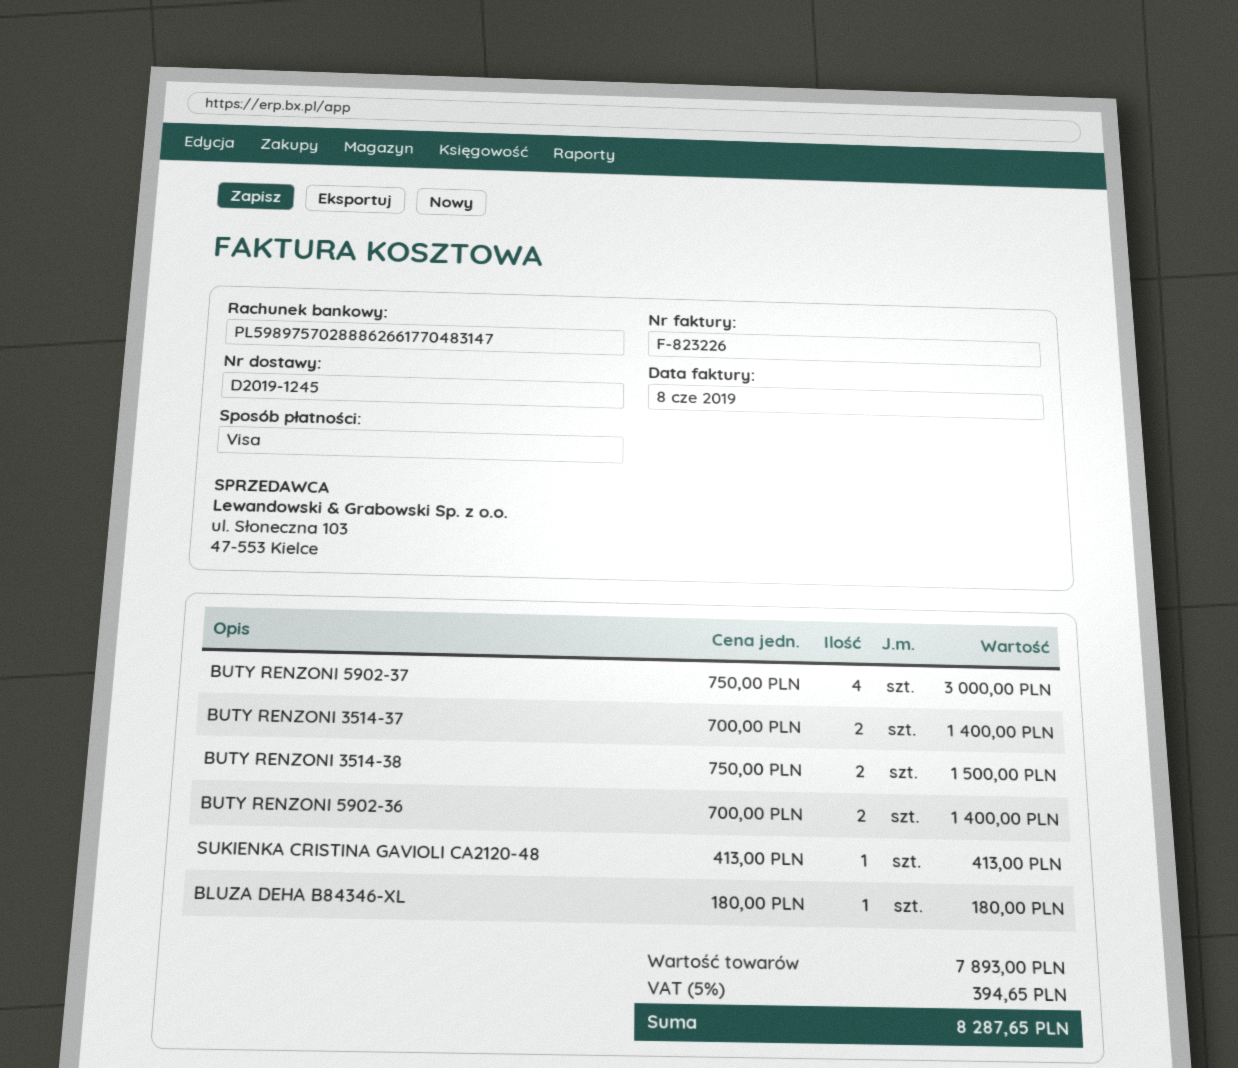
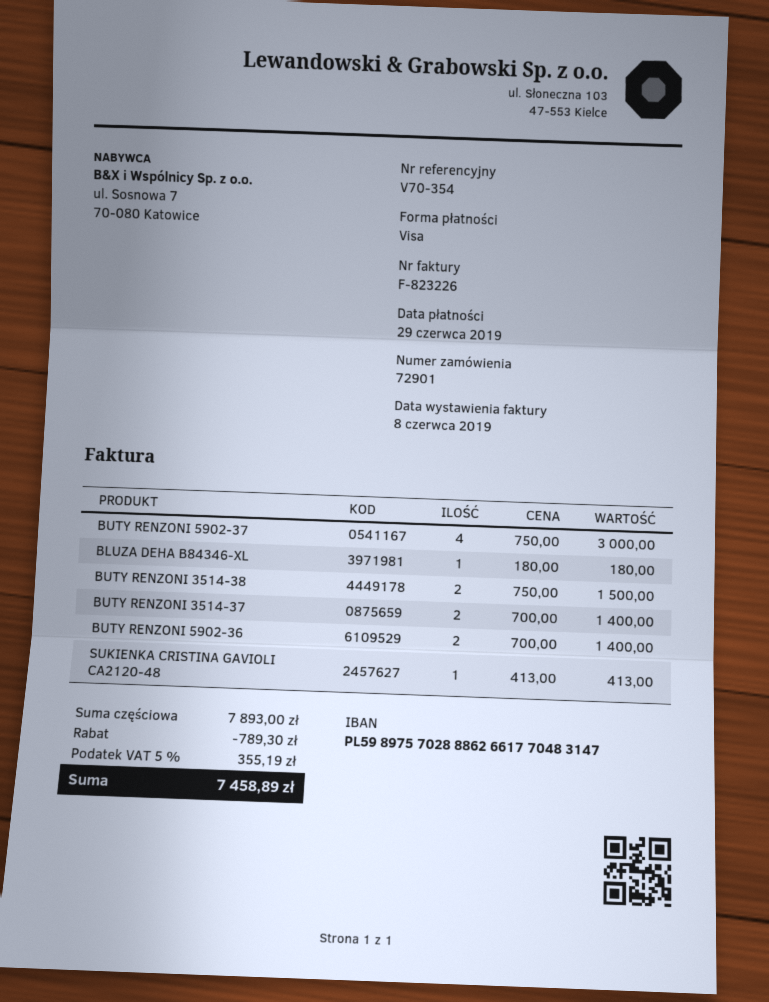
discount: none -> 789.30
tax: 5% = 394.65 -> 5% = 355.19
total: 8287.65 -> 7458.89

